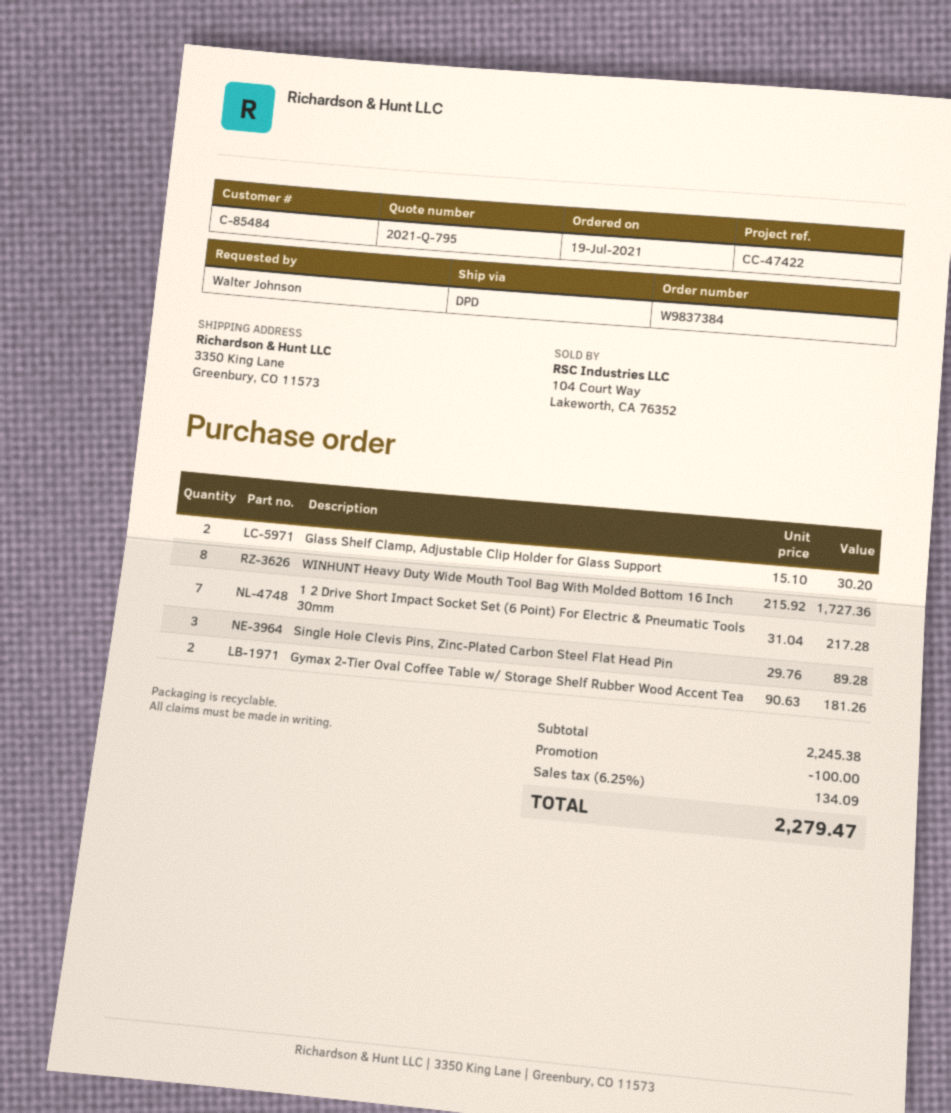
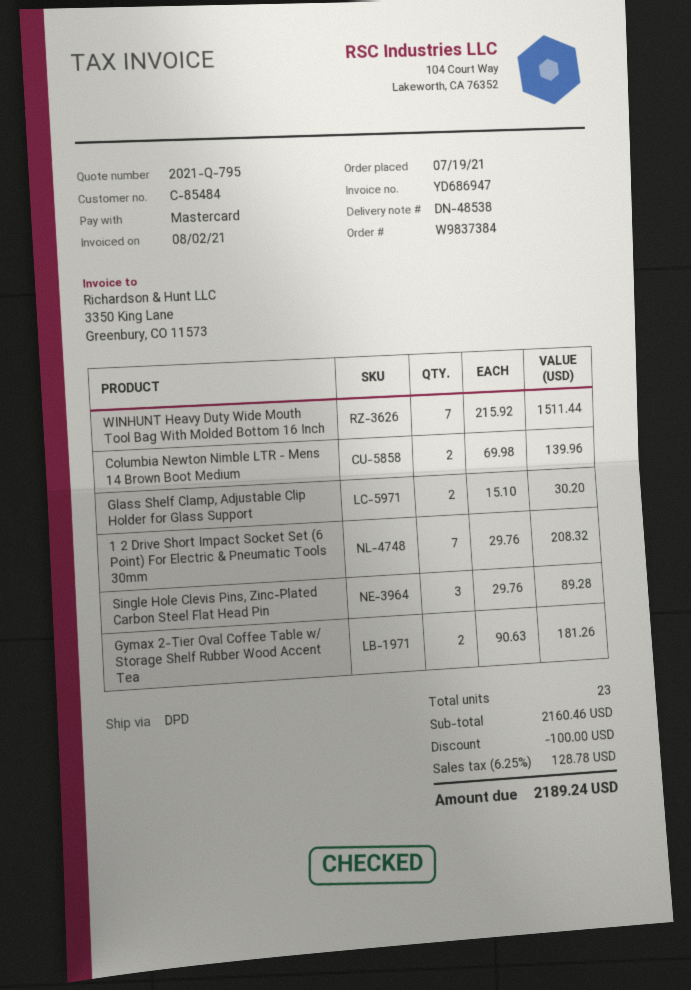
WINHUNT Heavy Duty Wide Mouth Tool Bag With Molded Bottom 16 Inch: 8 x 215.92 = 1727.36 -> 7 x 215.92 = 1511.44
1 2 Drive Short Impact Socket Set (6 Point) For Electric & Pneumatic Tools 30mm: 7 x 31.04 = 217.28 -> 7 x 29.76 = 208.32
Columbia Newton Nimble LTR - Mens 14 Brown Boot Medium: none -> 2 x 69.98 = 139.96
subtotal: 2245.38 -> 2160.46
tax: 6.25% = 134.09 -> 6.25% = 128.78
total: 2279.47 -> 2189.24

